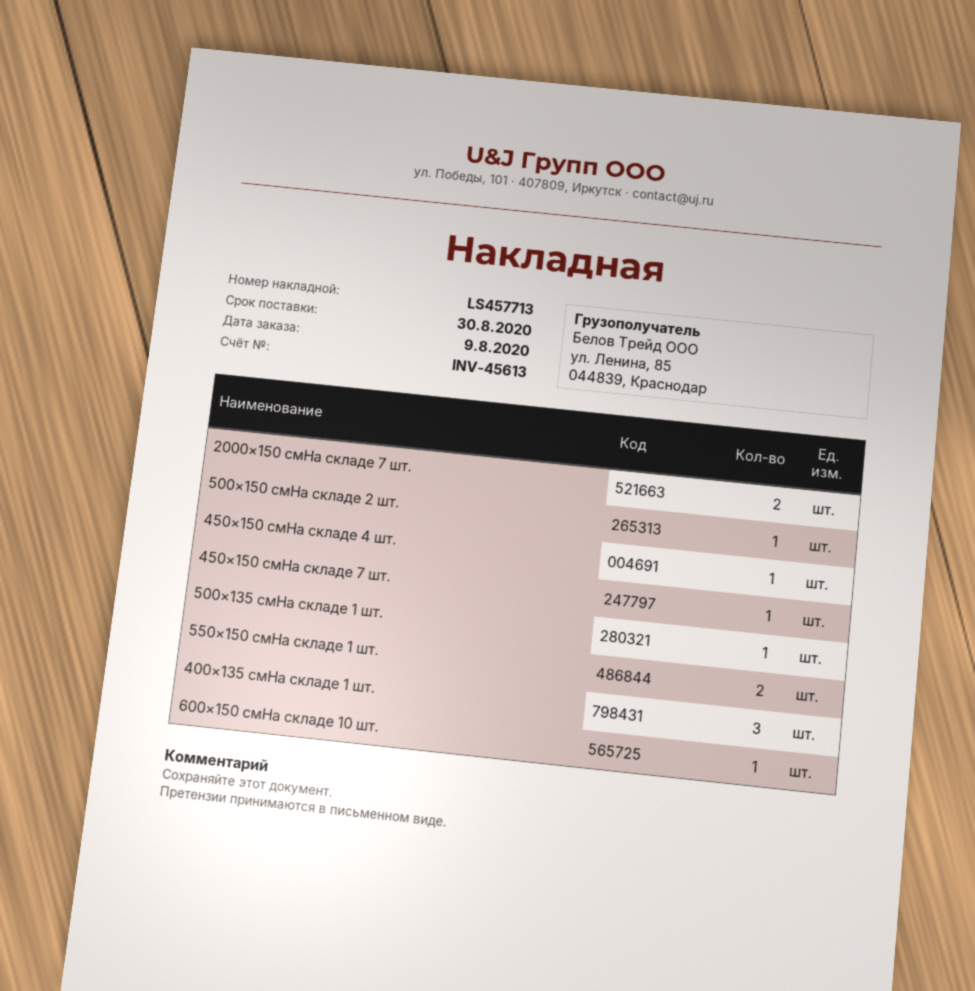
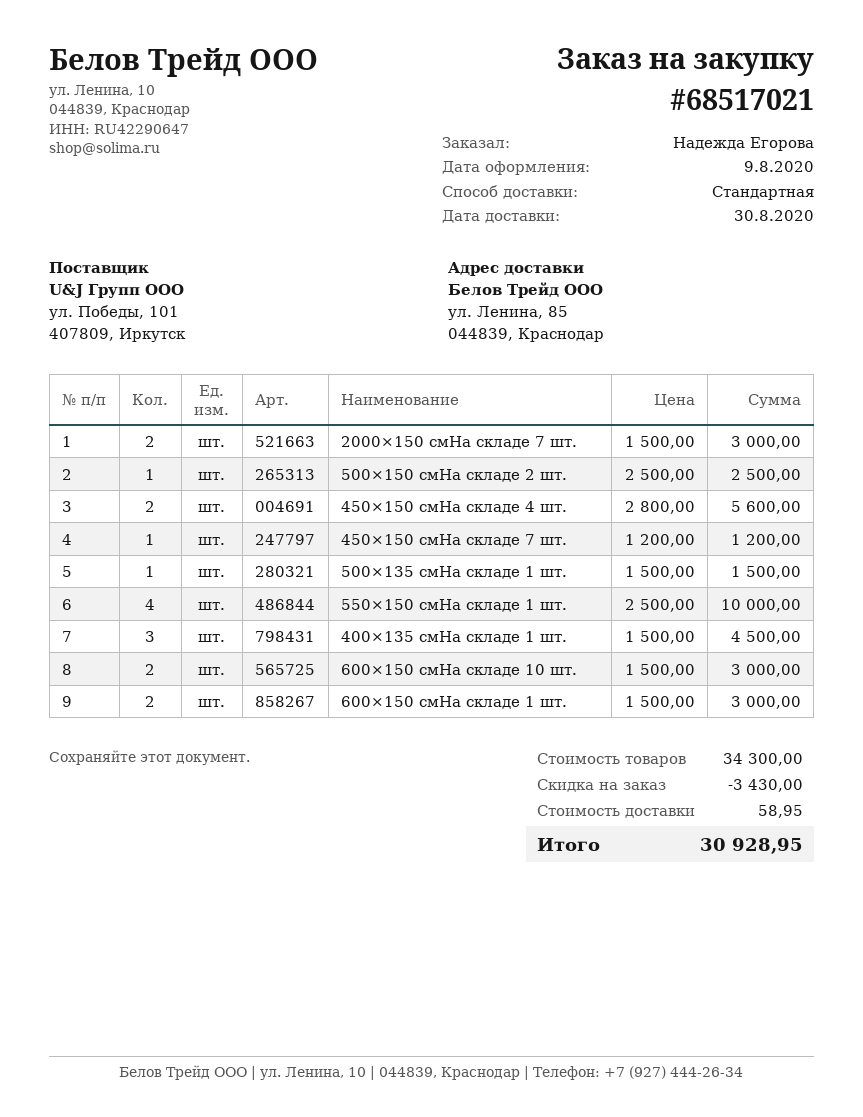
450×150 смНа складе 4 шт.: 1 -> 2
550×150 смНа складе 1 шт.: 2 -> 4
600×150 смНа складе 10 шт.: 1 -> 2
600×150 смНа складе 1 шт.: none -> 2

